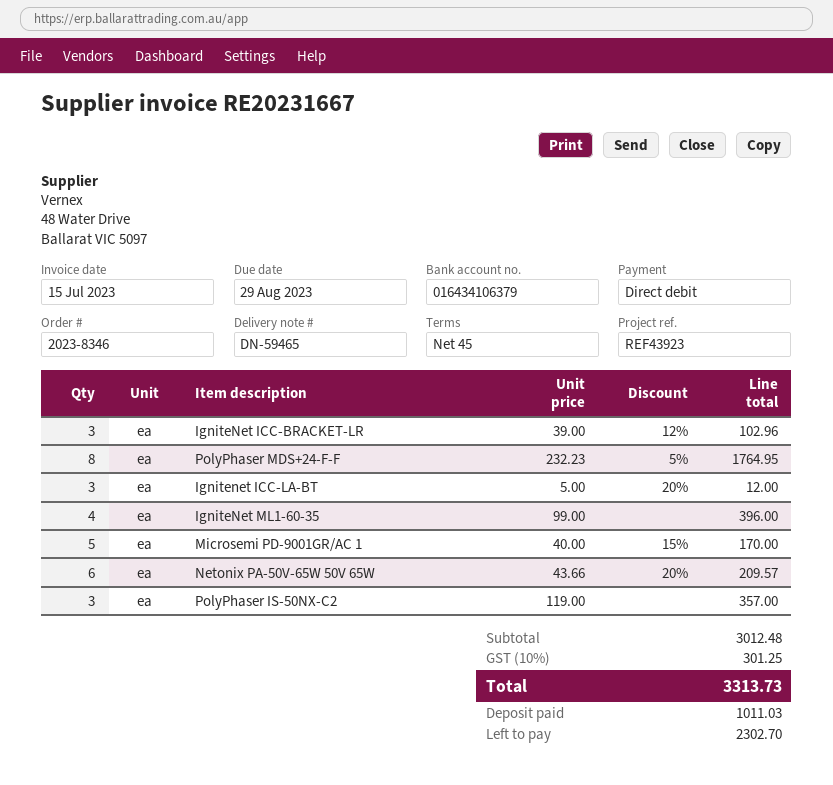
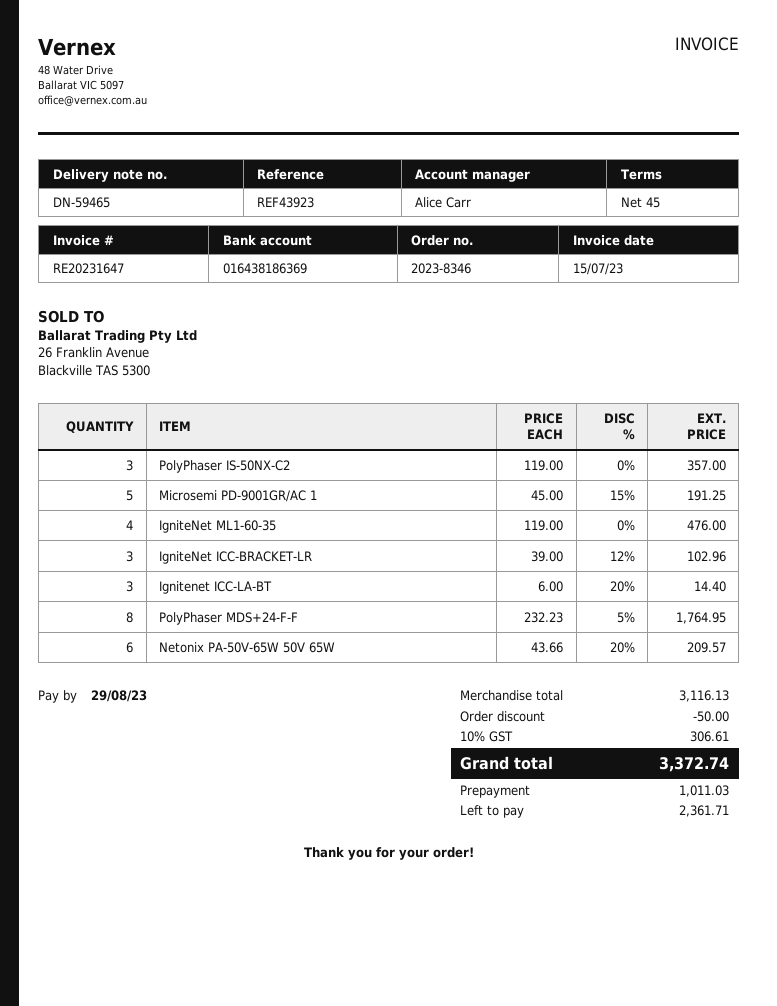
invoice number: RE20231667 -> RE20231647
bank account: 016434106379 -> 016438186369
Ignitenet ICC-LA-BT: 3 x 5.00 - 20% = 12.00 -> 3 x 6.00 - 20% = 14.40
IgniteNet ML1-60-35: 4 x 99.00 = 396.00 -> 4 x 119.00 = 476.00
Microsemi PD-9001GR/AC 1: 5 x 40.00 - 15% = 170.00 -> 5 x 45.00 - 15% = 191.25
subtotal: 3012.48 -> 3116.13
discount: none -> 50.00
tax: 10% = 301.25 -> 10% = 306.61
total: 3313.73 -> 3372.74
balance: 2302.70 -> 2361.71

